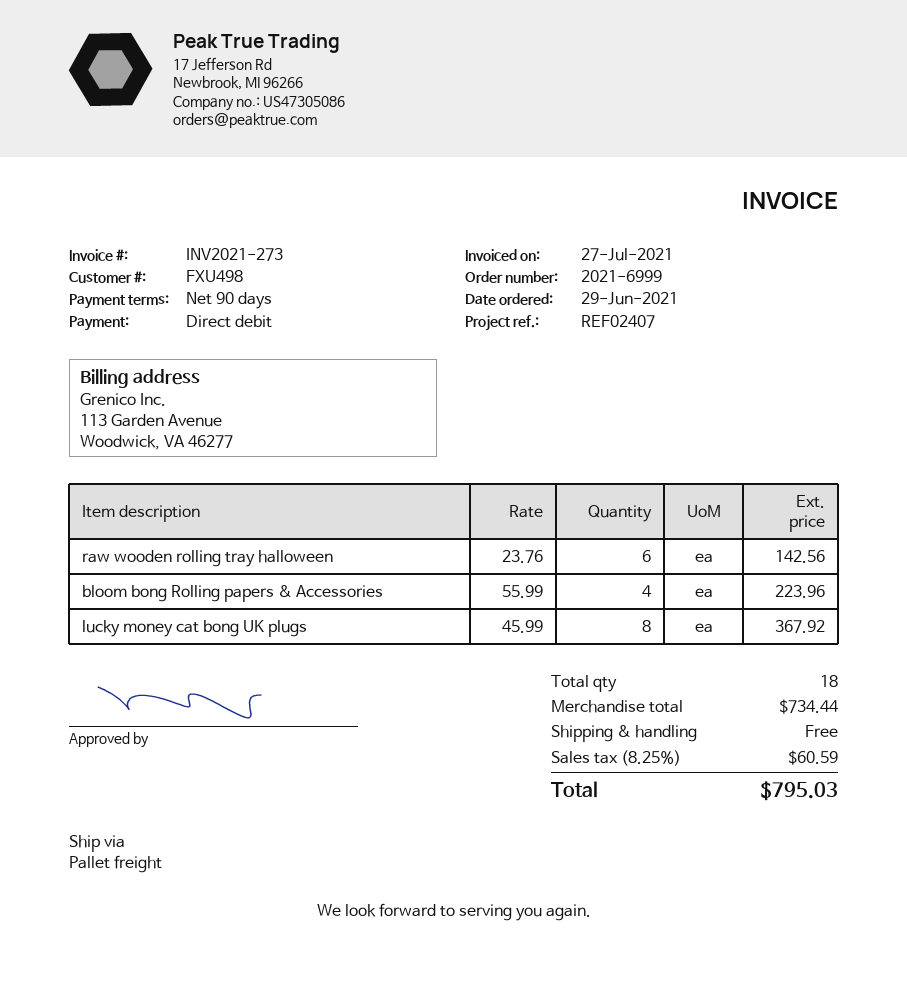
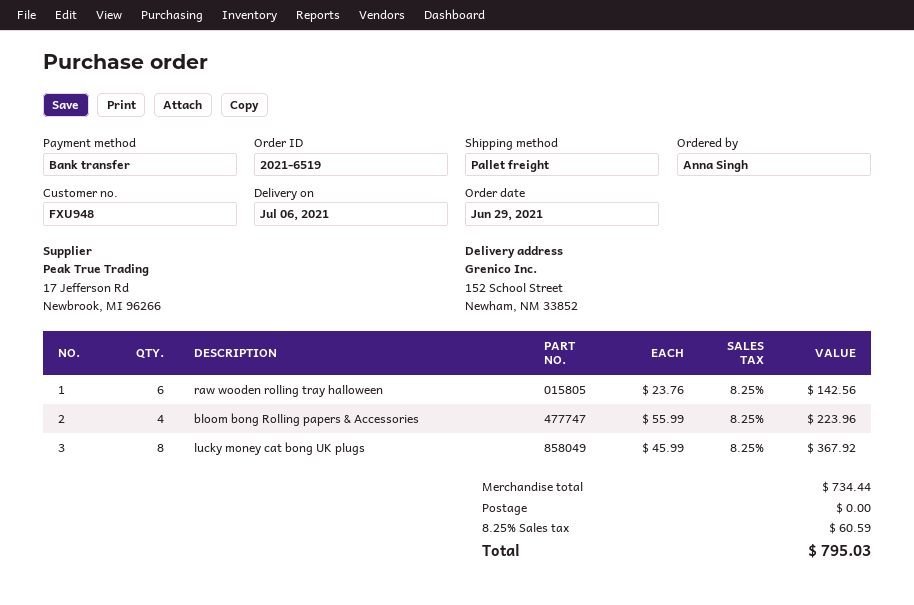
order number: 2021-6999 -> 2021-6519
customer number: FXU498 -> FXU948
payment method: direct debit -> bank transfer

